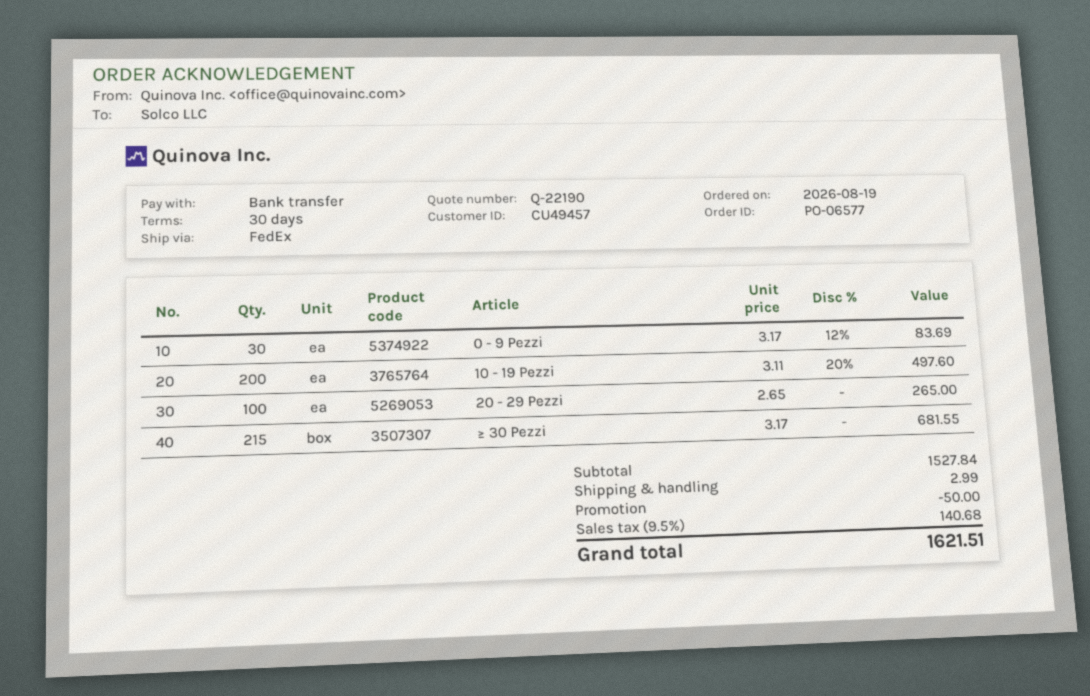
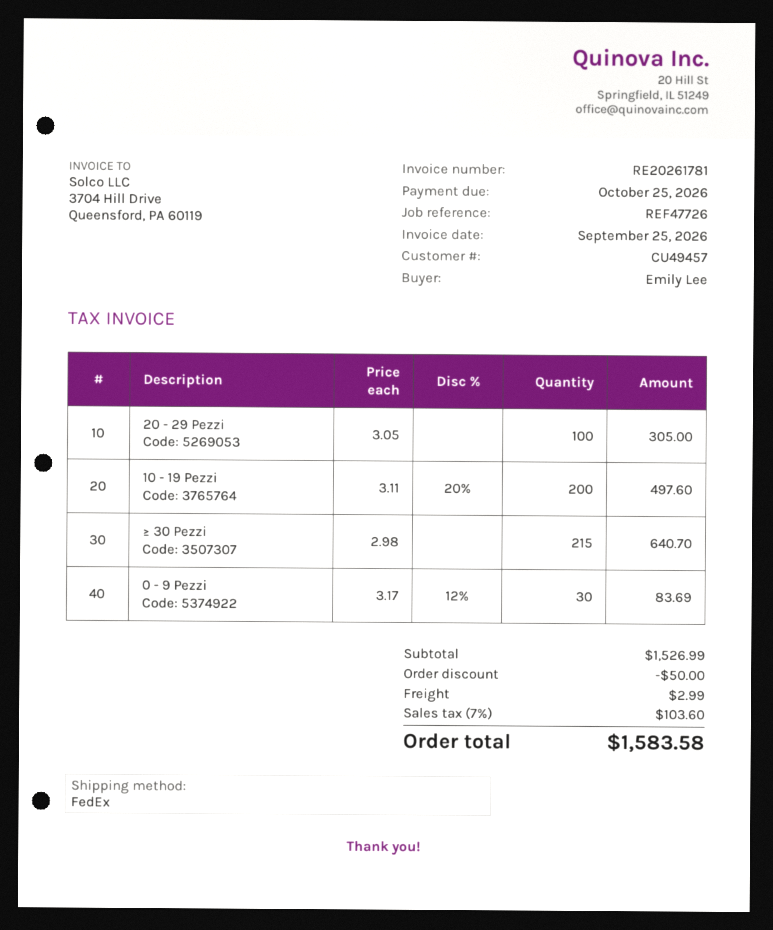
20 - 29 Pezzi: 100 x 2.65 = 265.00 -> 100 x 3.05 = 305.00
≥ 30 Pezzi: 215 x 3.17 = 681.55 -> 215 x 2.98 = 640.70
subtotal: 1527.84 -> 1526.99
tax: 9.5% = 140.68 -> 7% = 103.60
total: 1621.51 -> 1583.58

